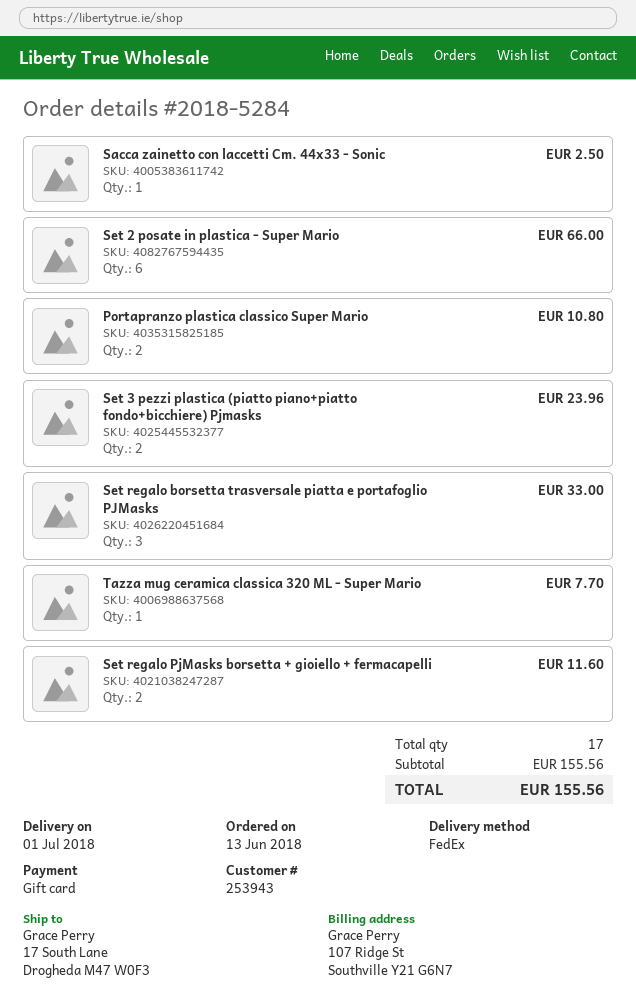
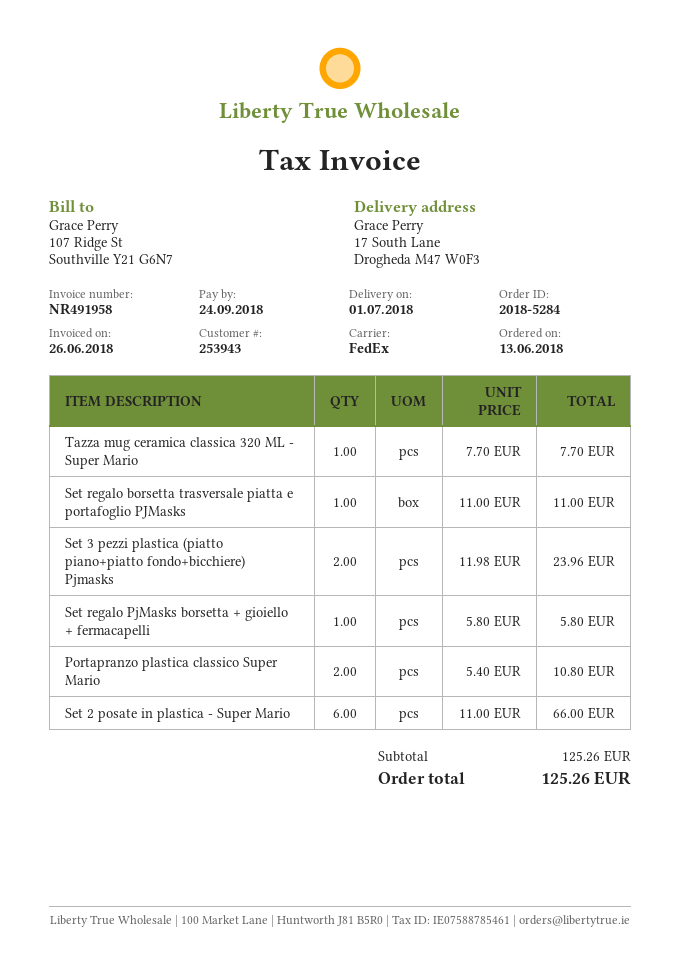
Sacca zainetto con laccetti Cm. 44x33 - Sonic: 1 for 2.50 -> none
Set regalo borsetta trasversale piatta e portafoglio PJMasks: 3 for 33.00 -> 1 for 11.00
Set regalo PjMasks borsetta + gioiello + fermacapelli: 2 for 11.60 -> 1 for 5.80
subtotal: 155.56 -> 125.26
total: 155.56 -> 125.26

